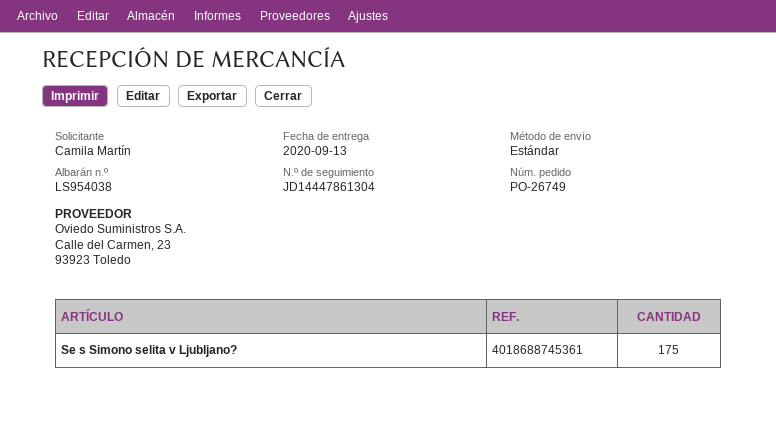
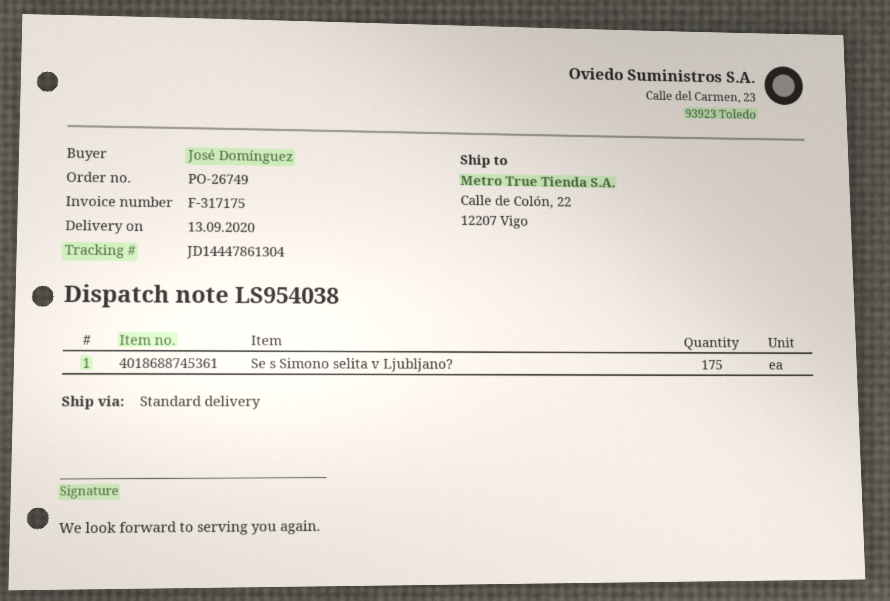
ordered by: Camila Martín -> José Domínguez

